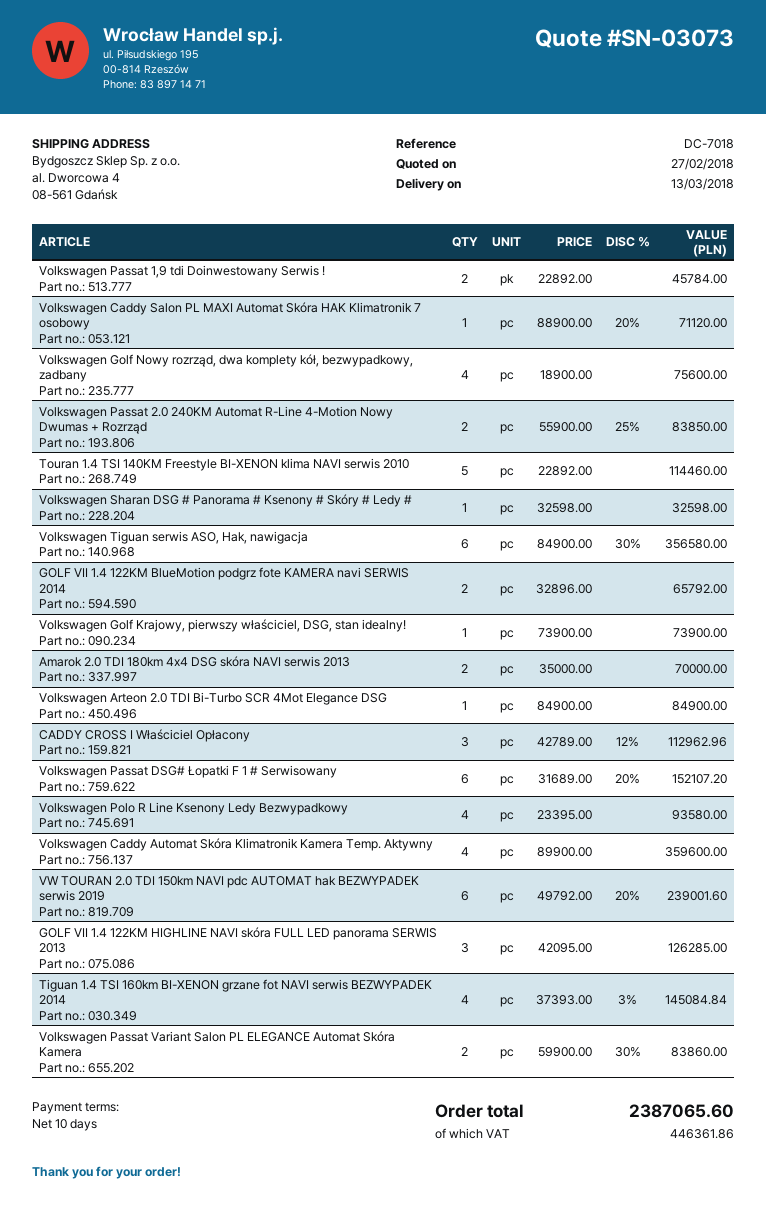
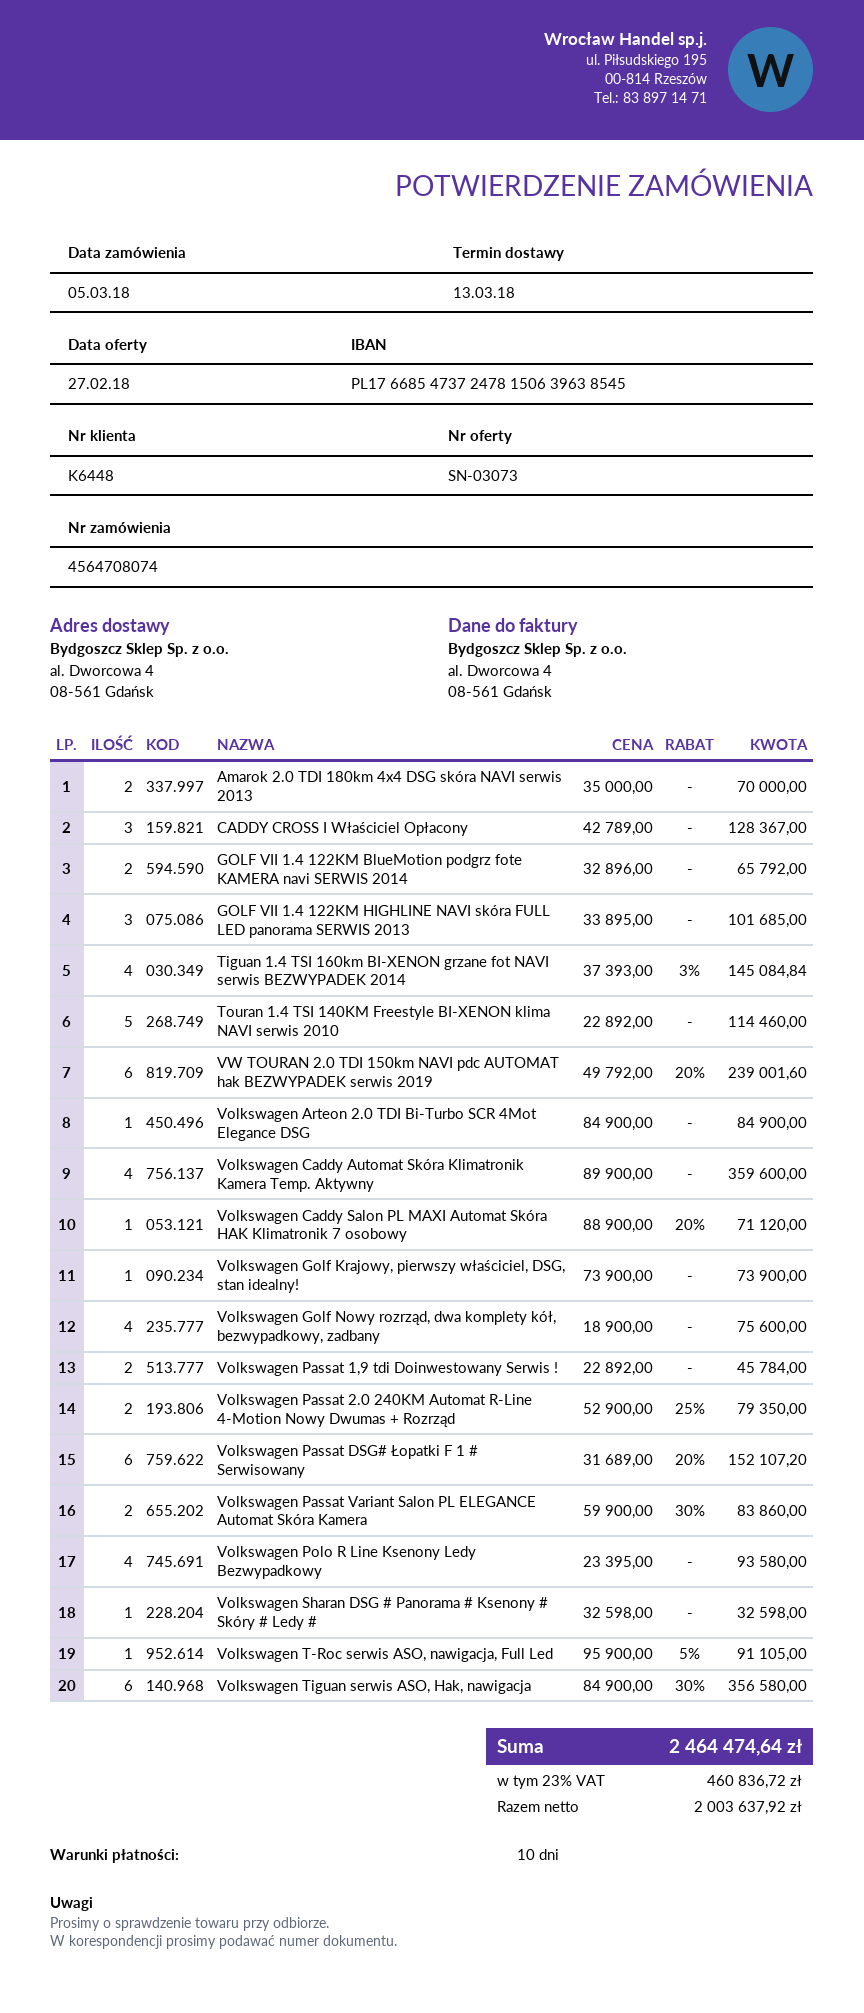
Volkswagen Passat 2.0 240KM Automat R-Line 4-Motion Nowy Dwumas + Rozrząd: 2 x 55900.00 - 25% = 83850.00 -> 2 x 52900.00 - 25% = 79350.00
CADDY CROSS I Właściciel Opłacony: 3 x 42789.00 - 12% = 112962.96 -> 3 x 42789.00 = 128367.00
GOLF VII 1.4 122KM HIGHLINE NAVI skóra FULL LED panorama SERWIS 2013: 3 x 42095.00 = 126285.00 -> 3 x 33895.00 = 101685.00
Volkswagen T-Roc serwis ASO, nawigacja, Full Led: none -> 1 x 95900.00 - 5% = 91105.00
tax: 446361.86 -> 460836.72
total: 2387065.60 -> 2464474.64

